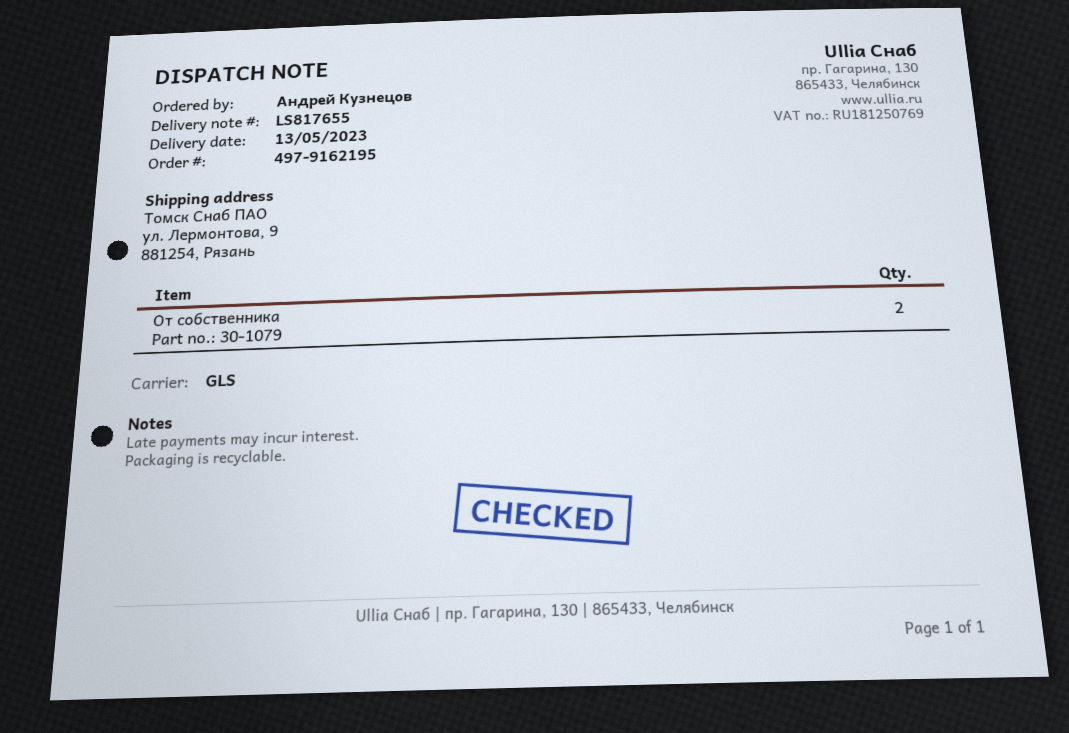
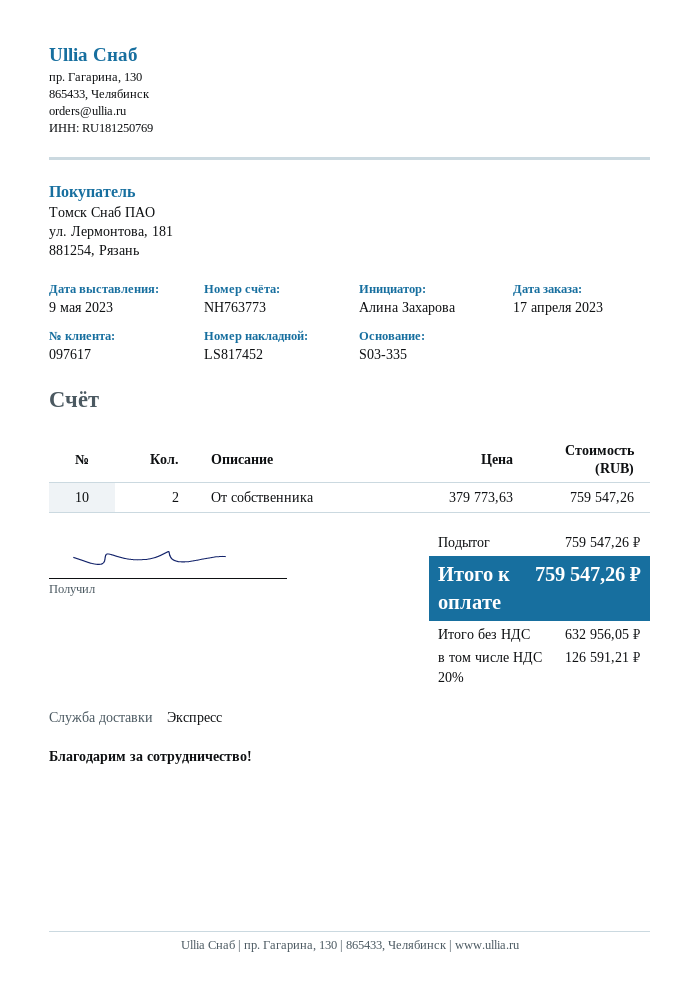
delivery note number: LS817655 -> LS817452
ordered by: Андрей Кузнецов -> Алина Захарова
shipping method: GLS -> express

